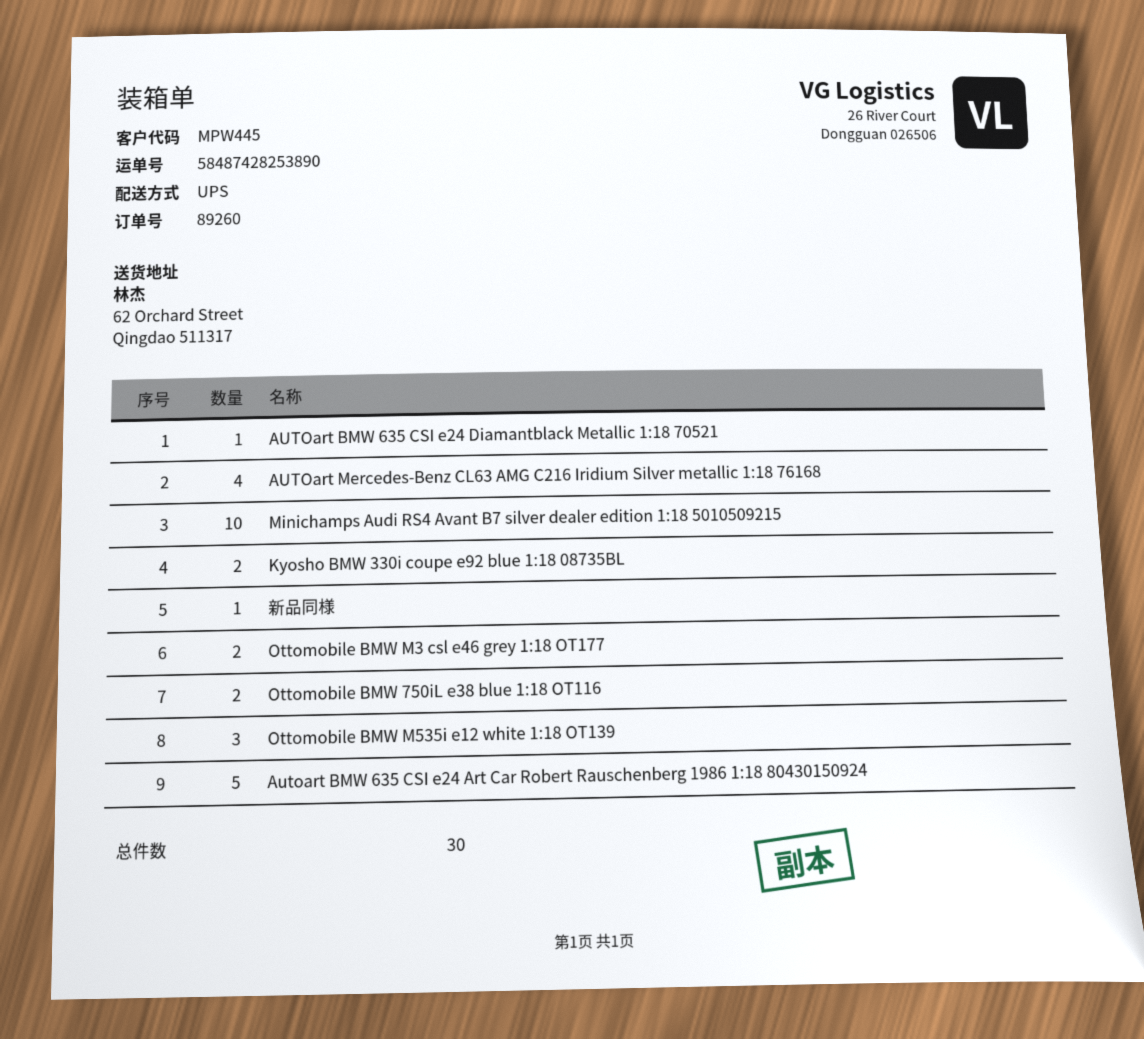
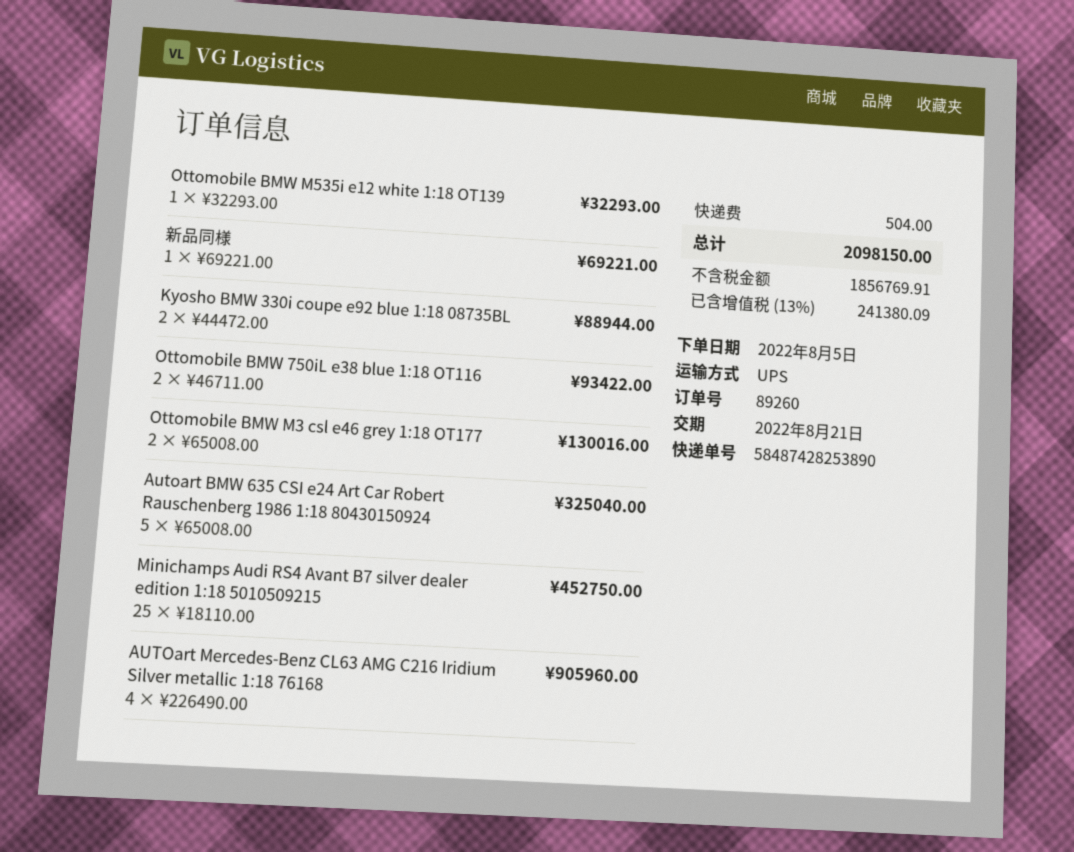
AUTOart BMW 635 CSI e24 Diamantblack Metallic 1:18 70521: 1 -> none
Minichamps Audi RS4 Avant B7 silver dealer edition 1:18 5010509215: 10 -> 25
Ottomobile BMW M535i e12 white 1:18 OT139: 3 -> 1

